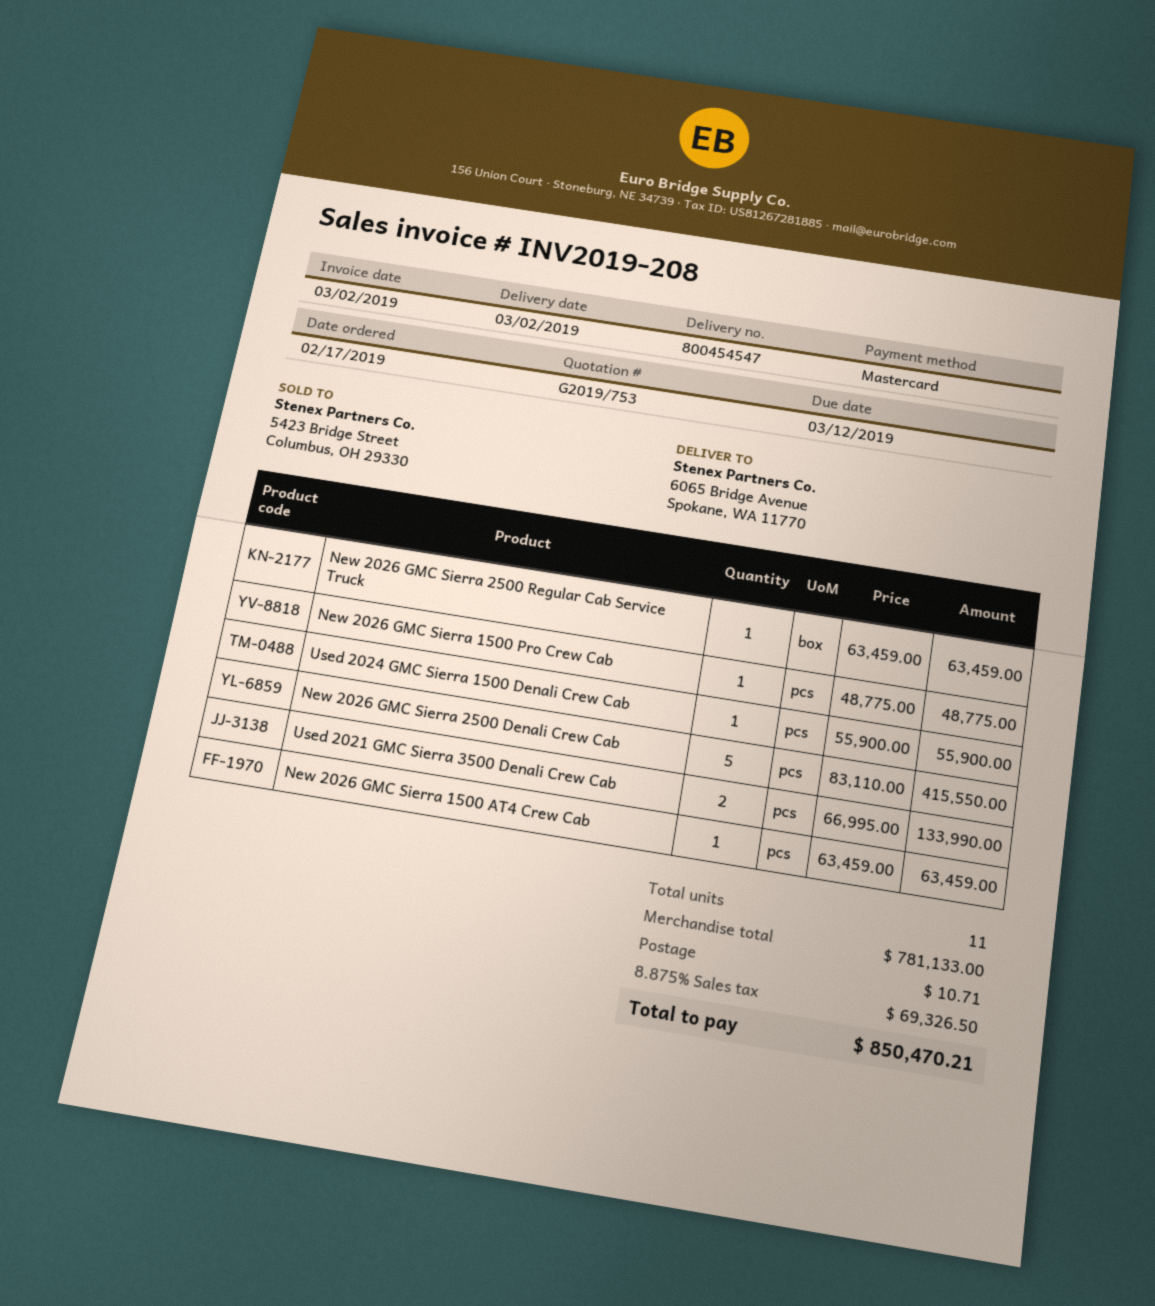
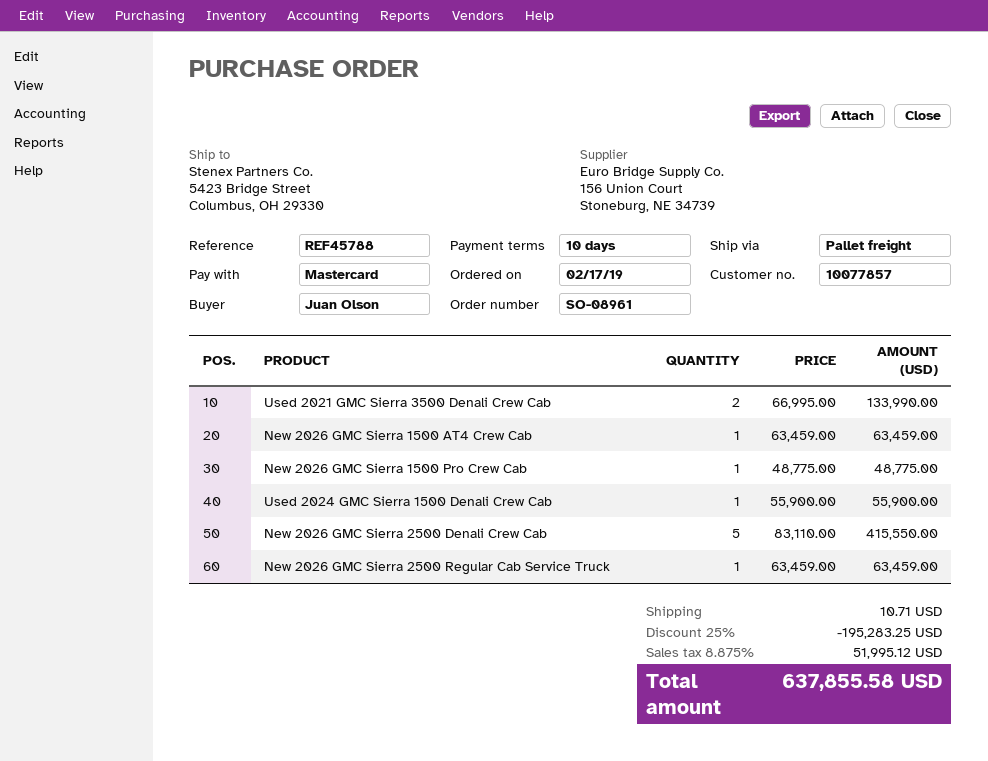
ship to: 6065 Bridge Avenue, Spokane, WA 11770 -> 5423 Bridge Street, Columbus, OH 29330
discount: none -> 25% = 195283.25
tax: 8.875% = 69326.50 -> 8.875% = 51995.12
total: 850470.21 -> 637855.58

